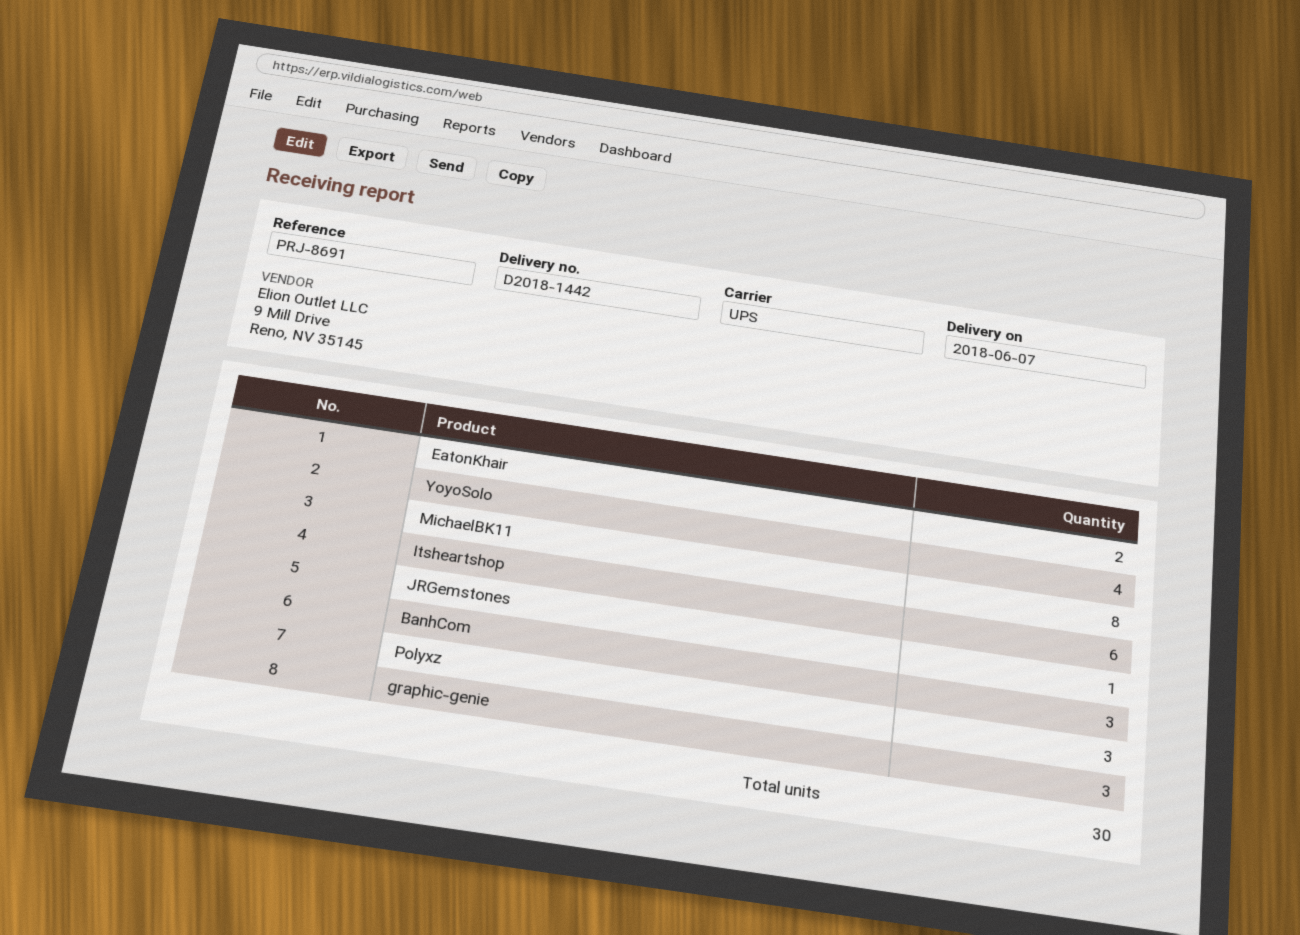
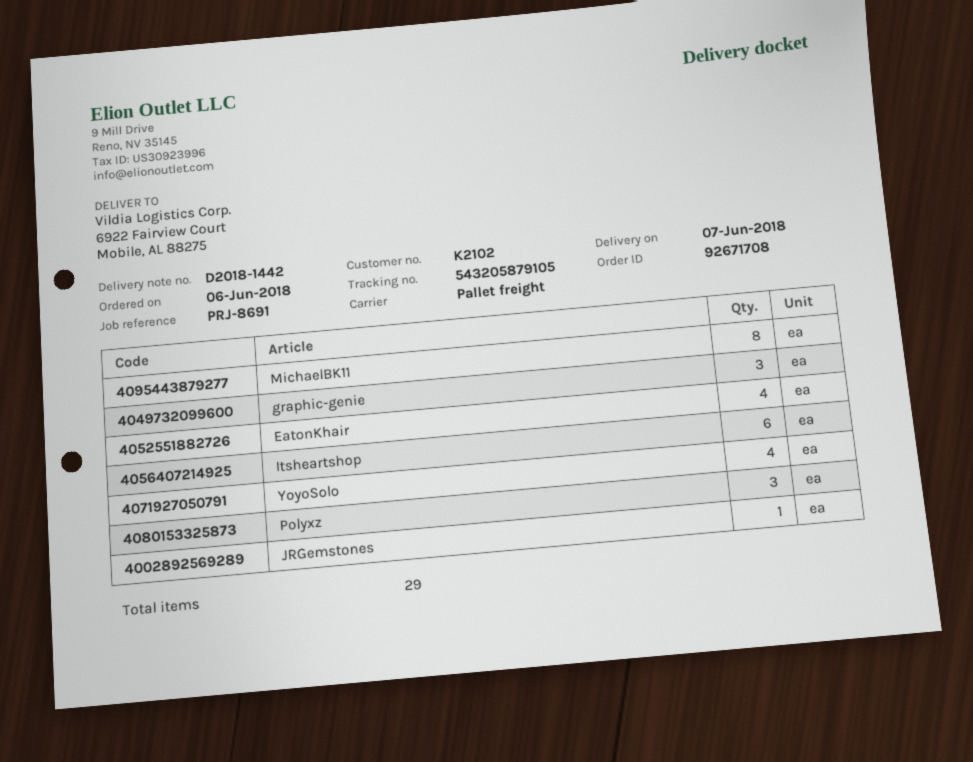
shipping method: UPS -> pallet freight
EatonKhair: 2 -> 4
BanhCom: 3 -> none
total quantity: 30 -> 29

